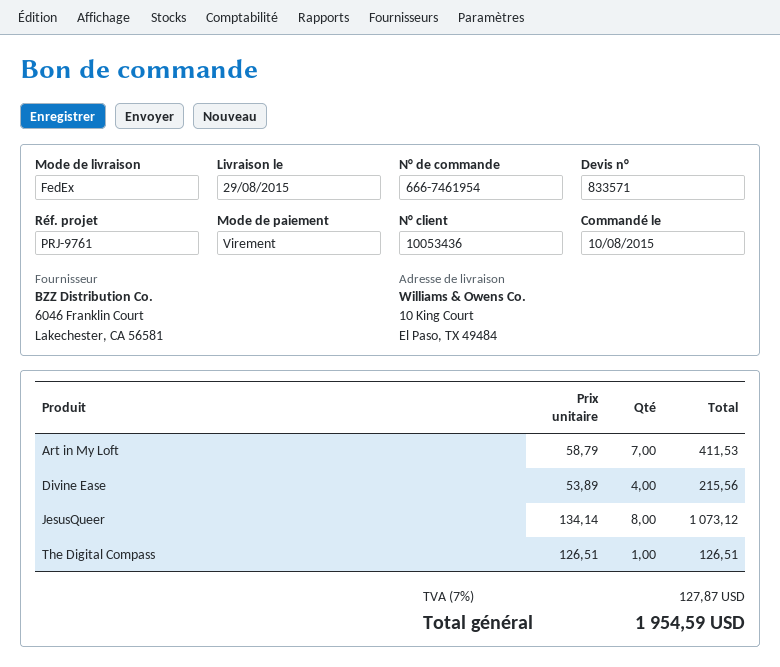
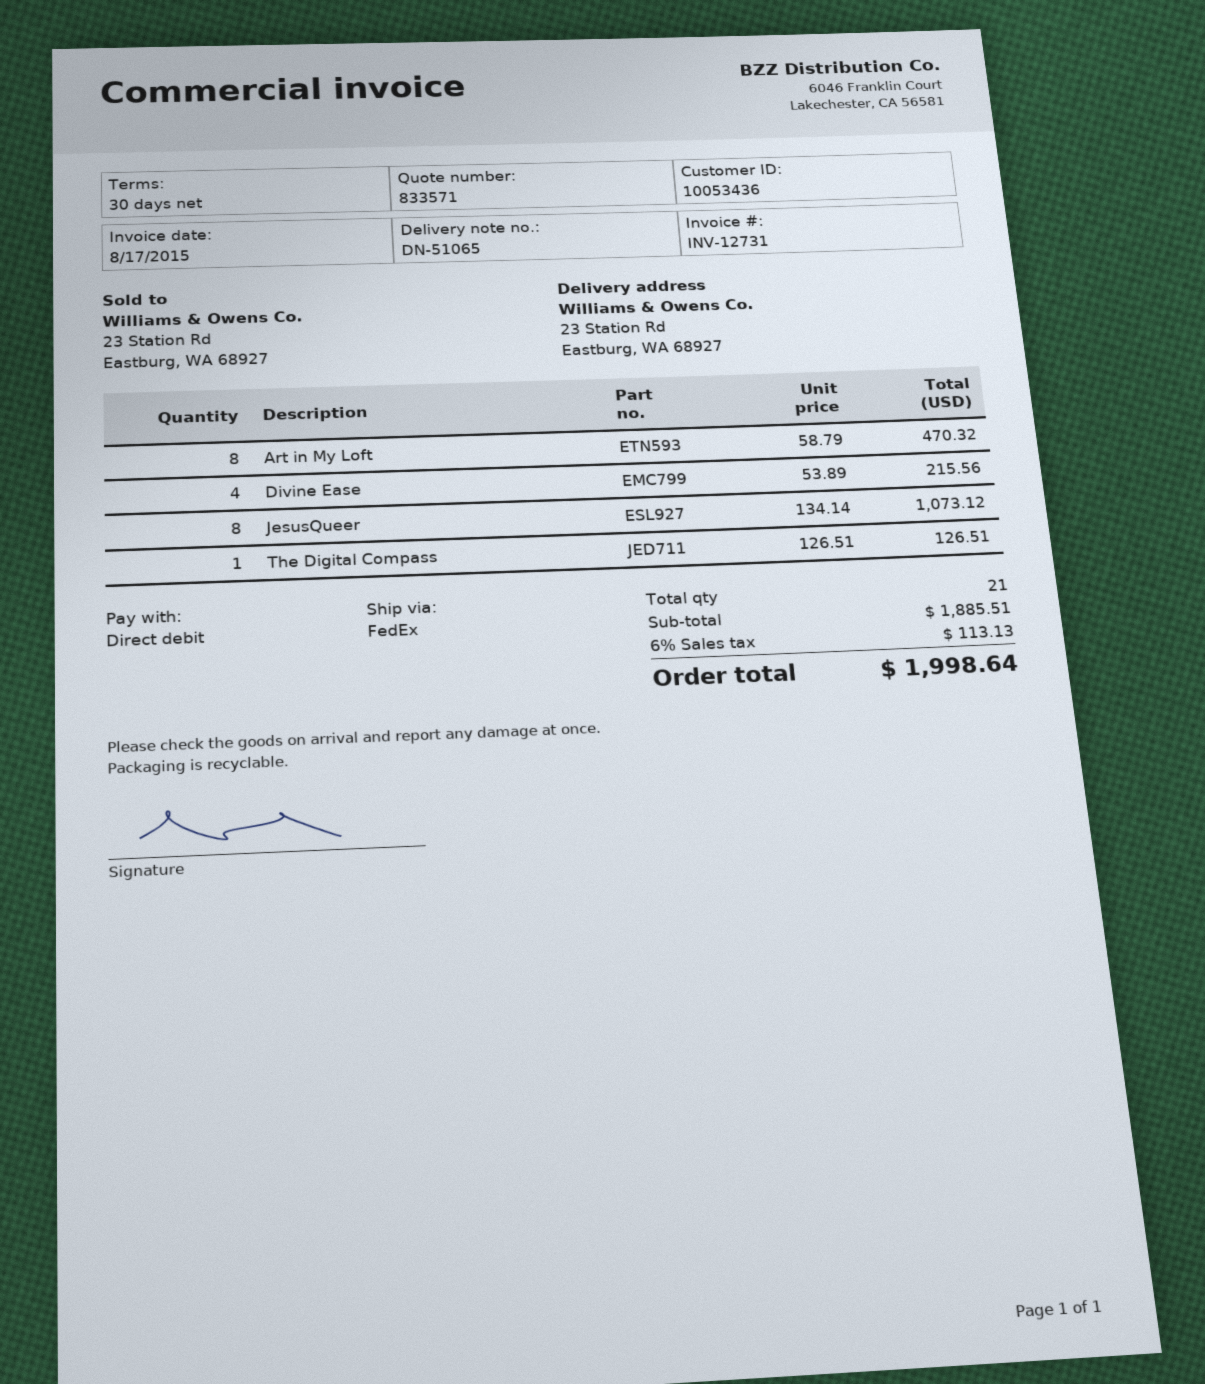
payment method: bank transfer -> direct debit
ship to: 10 King Court, El Paso, TX 49484 -> 23 Station Rd, Eastburg, WA 68927
Art in My Loft: 7 x 58.79 = 411.53 -> 8 x 58.79 = 470.32
tax: 7% = 127.87 -> 6% = 113.13
total: 1954.59 -> 1998.64

